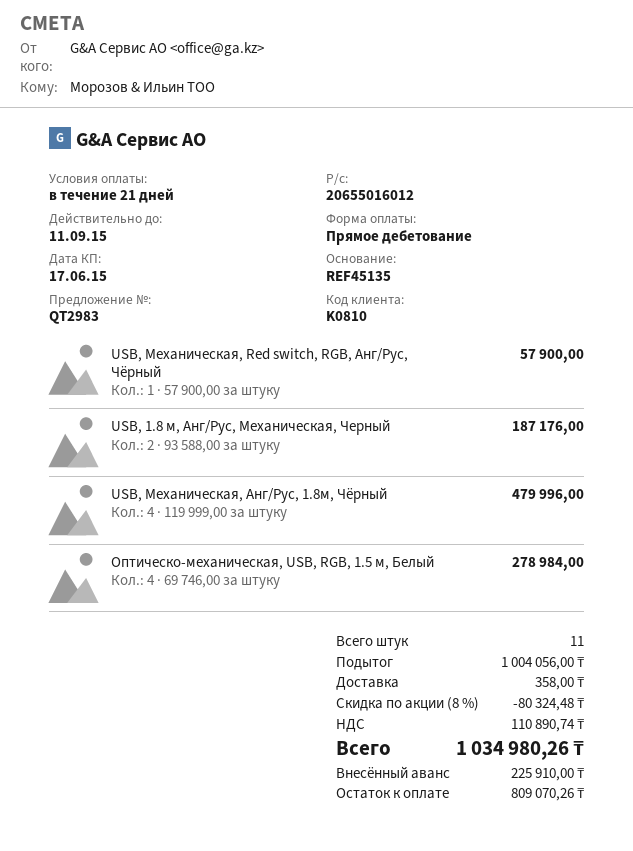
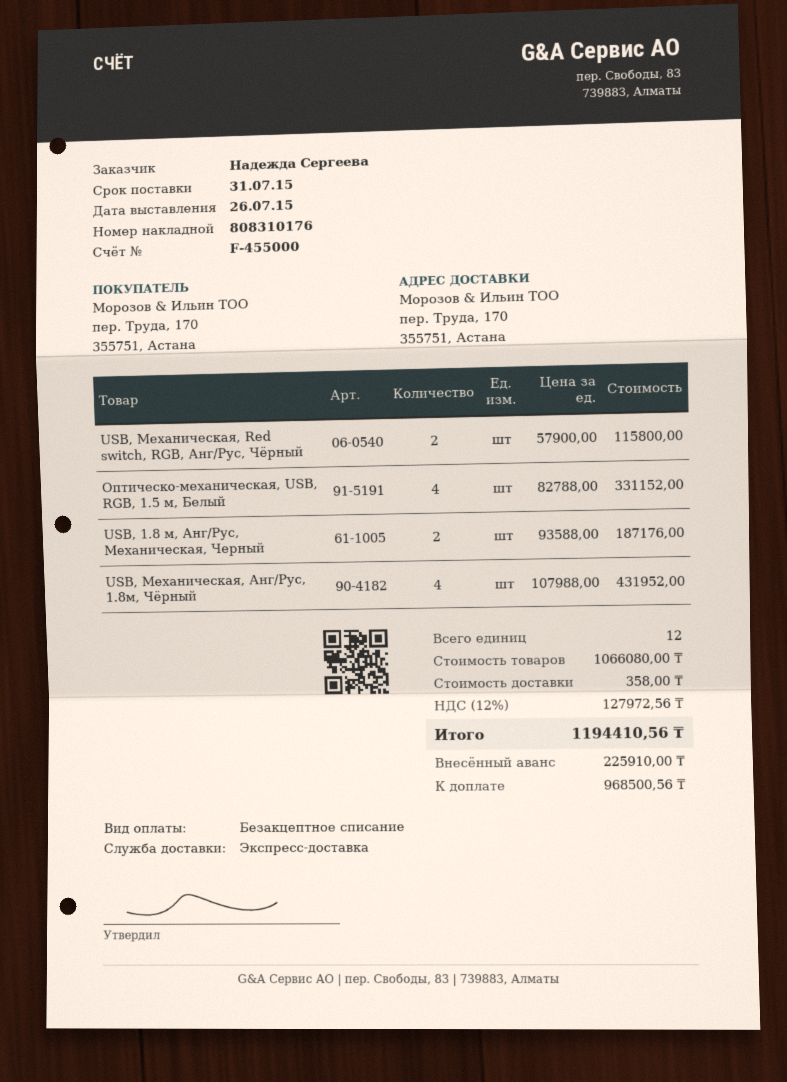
USB, Механическая, Red switch, RGB, Анг/Рус, Чёрный: 1 x 57900.00 = 57900.00 -> 2 x 57900.00 = 115800.00
USB, Механическая, Анг/Рус, 1.8м, Чёрный: 4 x 119999.00 = 479996.00 -> 4 x 107988.00 = 431952.00
Оптическо-механическая, USB, RGB, 1.5 м, Белый: 4 x 69746.00 = 278984.00 -> 4 x 82788.00 = 331152.00
total quantity: 11 -> 12
subtotal: 1004056.00 -> 1066080.00
discount: 8% = 80324.48 -> none
tax: 110890.74 -> 127972.56
total: 1034980.26 -> 1194410.56
balance: 809070.26 -> 968500.56

